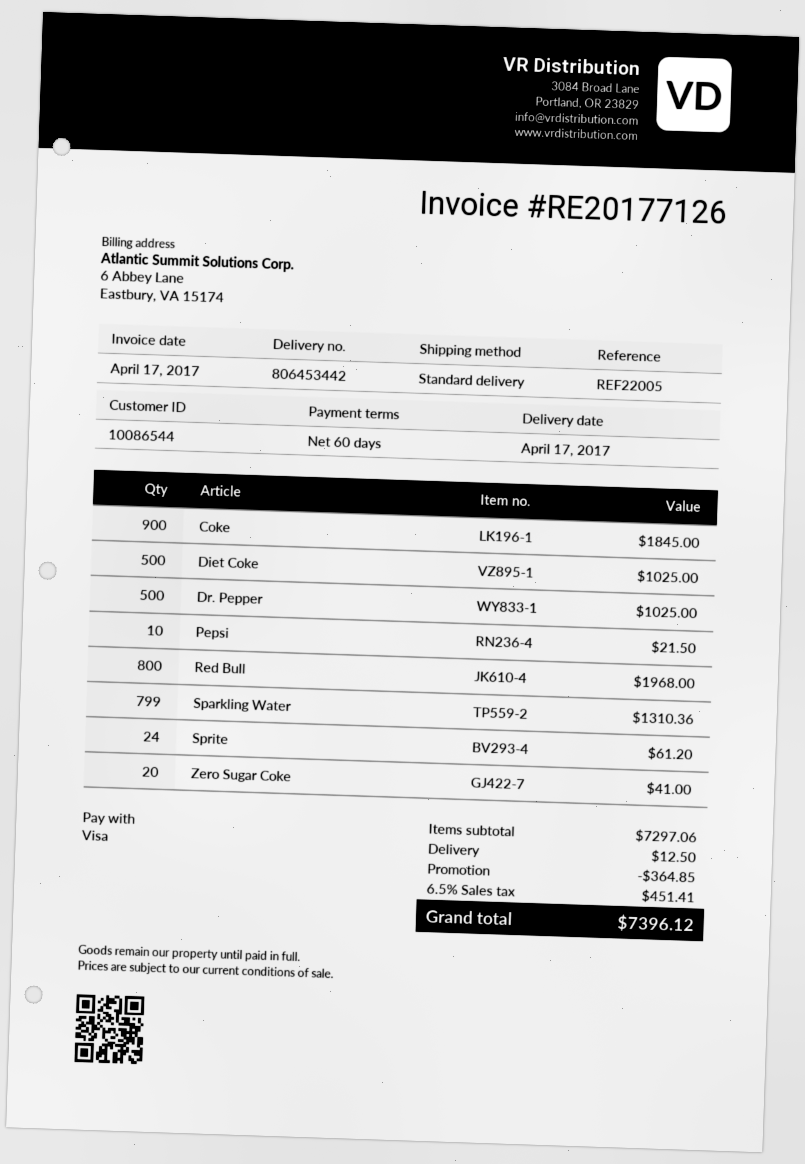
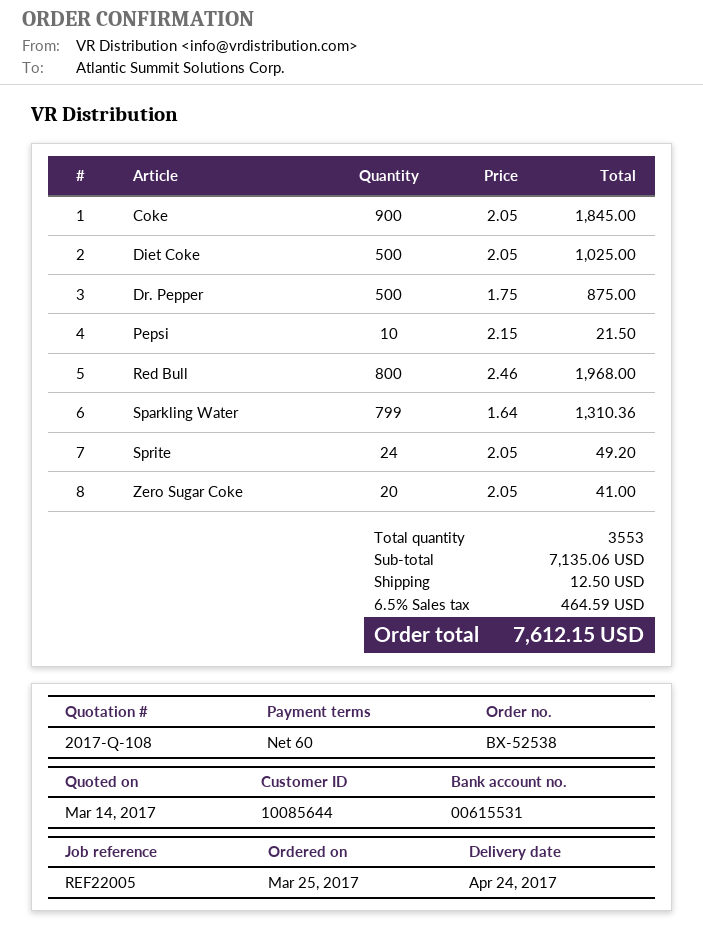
delivery date: 2017-04-17 -> 2017-04-24
customer number: 10086544 -> 10085644
Dr. Pepper: 500 for 1025.00 -> 500 for 875.00
Sprite: 24 for 61.20 -> 24 for 49.20
subtotal: 7297.06 -> 7135.06
discount: 364.85 -> none
tax: 6.5% = 451.41 -> 6.5% = 464.59
total: 7396.12 -> 7612.15

